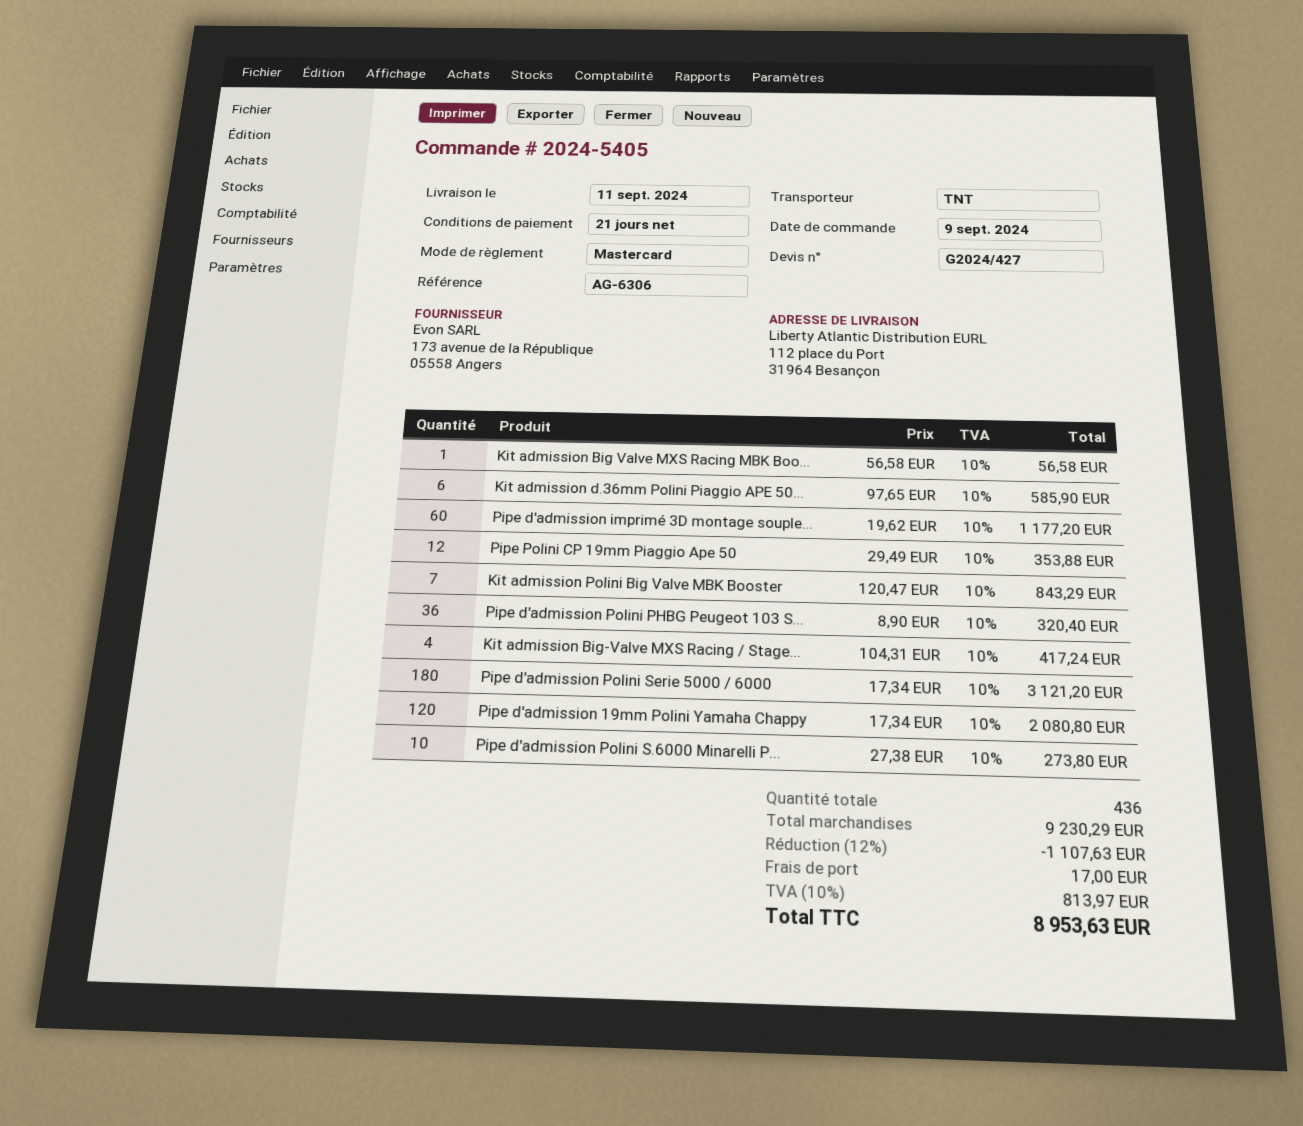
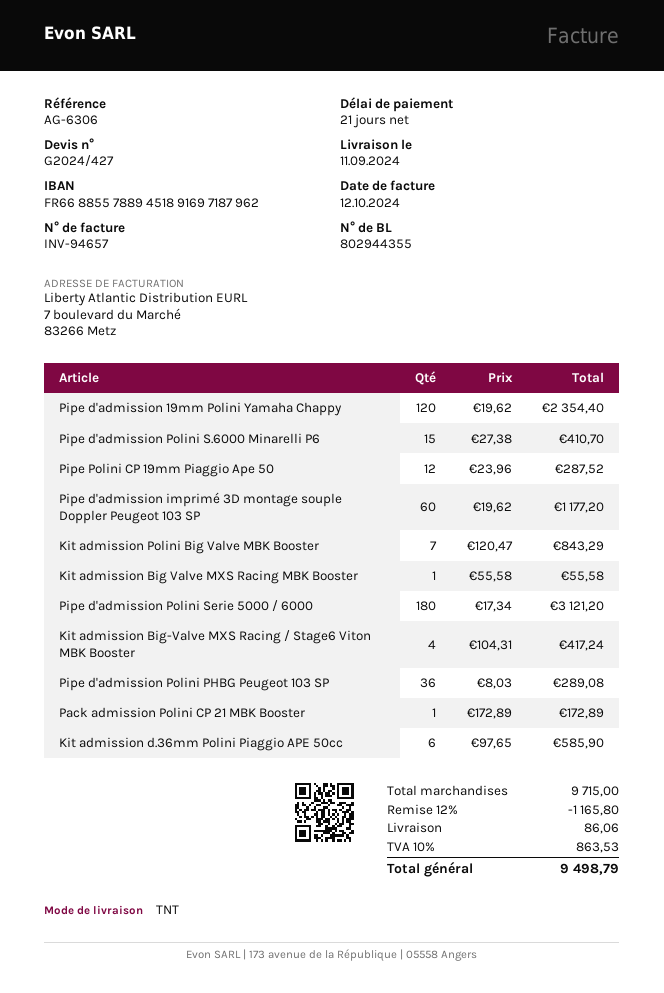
Kit admission Big Valve MXS Racing MBK Boo...: 1 x 56.58 = 56.58 -> 1 x 55.58 = 55.58
Pipe Polini CP 19mm Piaggio Ape 50: 12 x 29.49 = 353.88 -> 12 x 23.96 = 287.52
Pipe d'admission Polini PHBG Peugeot 103 S...: 36 x 8.90 = 320.40 -> 36 x 8.03 = 289.08
Pipe d'admission 19mm Polini Yamaha Chappy: 120 x 17.34 = 2080.80 -> 120 x 19.62 = 2354.40
Pipe d'admission Polini S.6000 Minarelli P...: 10 x 27.38 = 273.80 -> 15 x 27.38 = 410.70
Pack admission Polini CP 21 MBK Booster: none -> 1 x 172.89 = 172.89
subtotal: 9230.29 -> 9715.00
discount: 12% = 1107.63 -> 12% = 1165.80
shipping: 17.00 -> 86.06
tax: 10% = 813.97 -> 10% = 863.53
total: 8953.63 -> 9498.79

